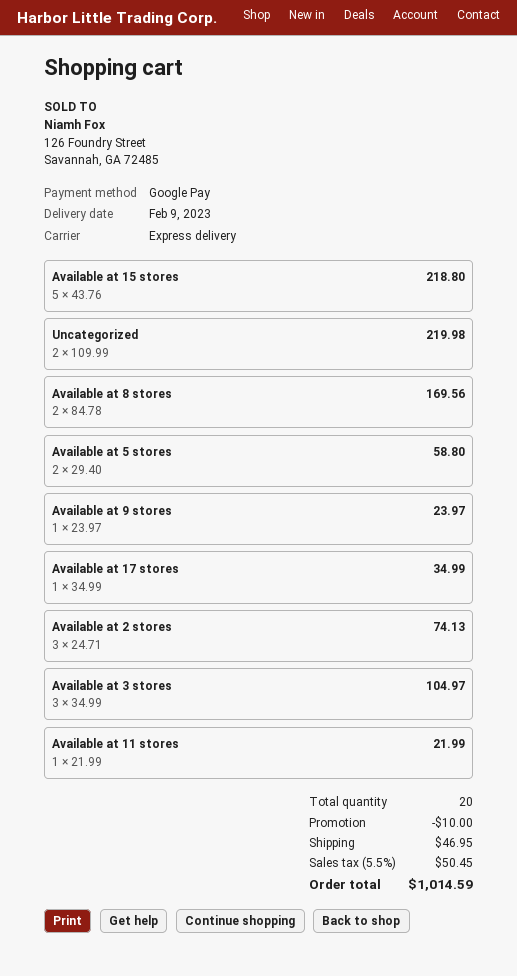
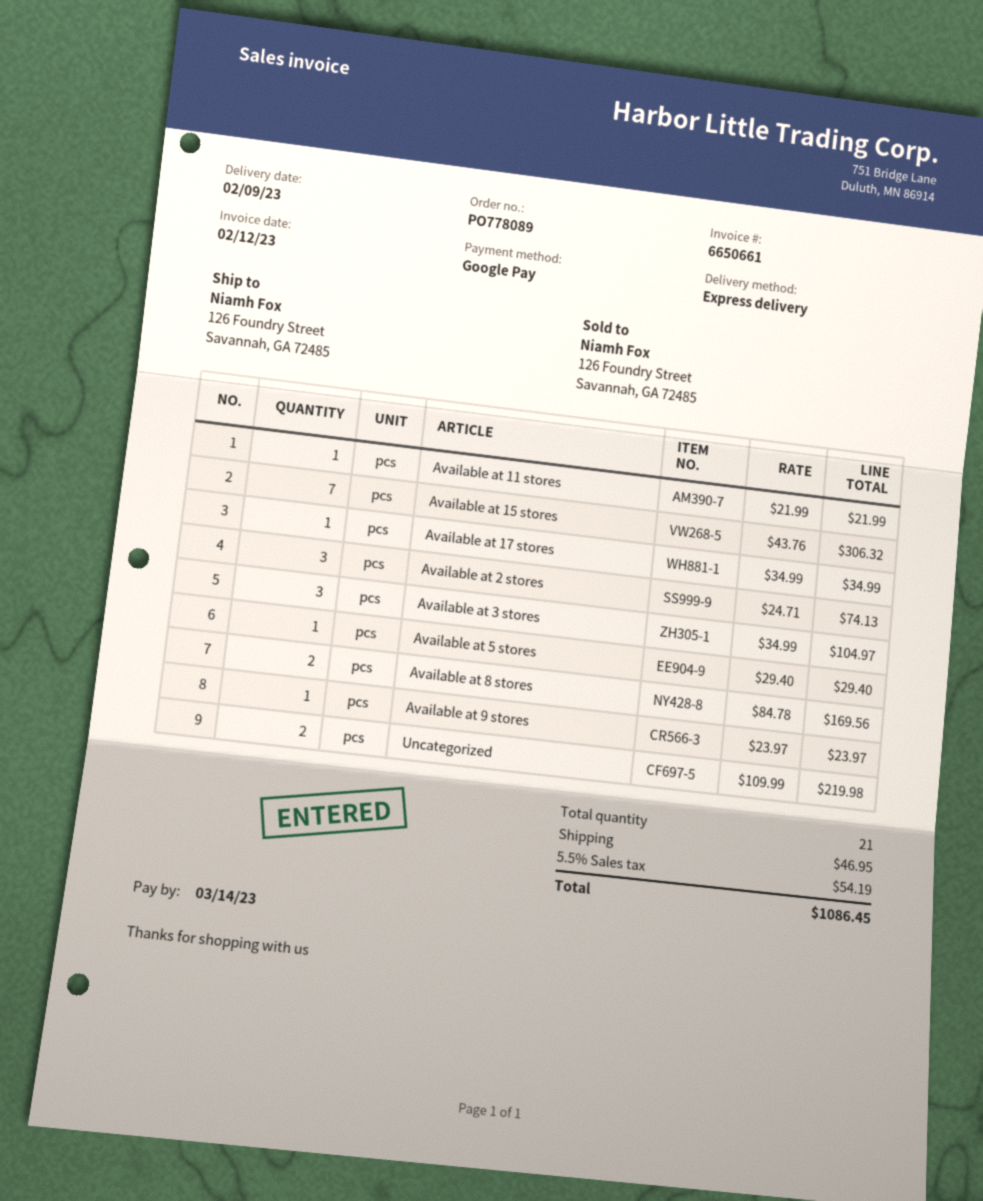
Available at 15 stores: 5 x 43.76 = 218.80 -> 7 x 43.76 = 306.32
Available at 5 stores: 2 x 29.40 = 58.80 -> 1 x 29.40 = 29.40
total quantity: 20 -> 21
discount: 10.00 -> none
tax: 5.5% = 50.45 -> 5.5% = 54.19
total: 1014.59 -> 1086.45

